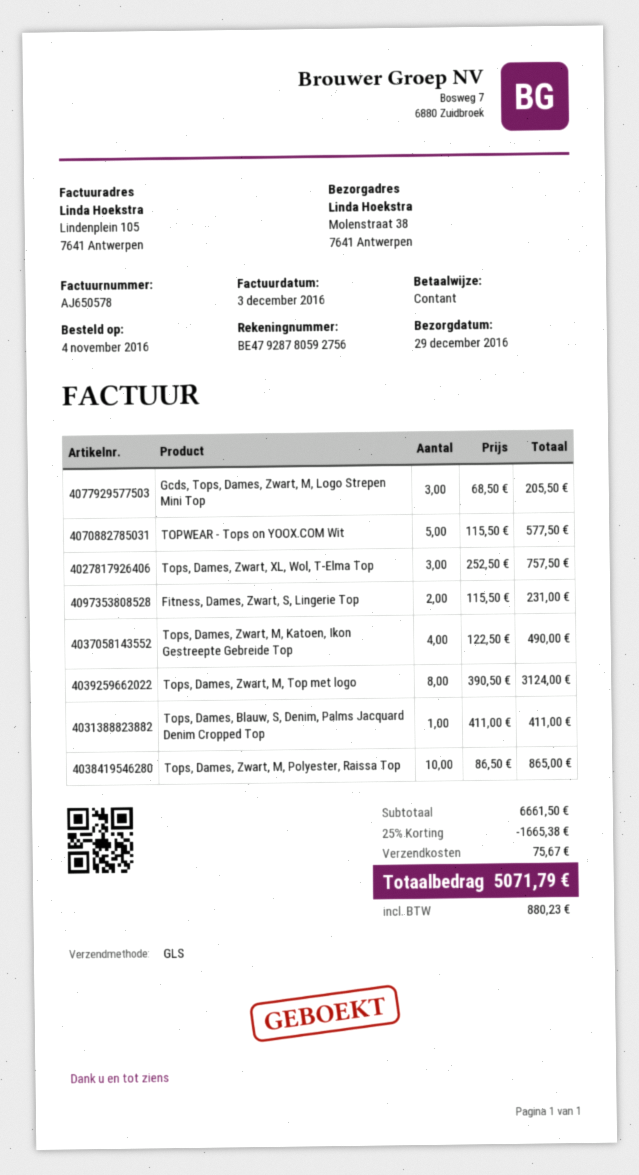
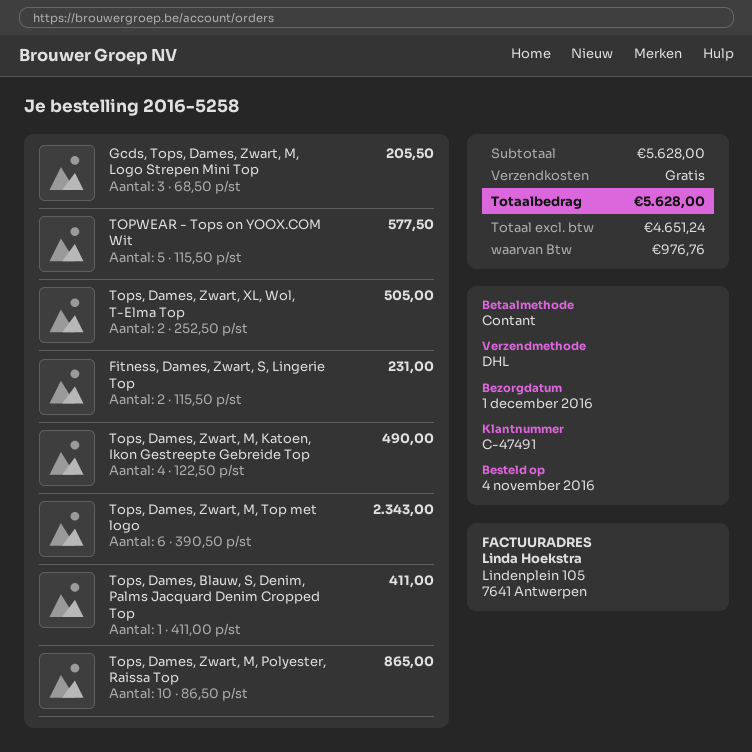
delivery date: 2016-12-29 -> 2016-12-01
shipping method: GLS -> DHL
Tops, Dames, Zwart, XL, Wol, T-Elma Top: 3 x 252.50 = 757.50 -> 2 x 252.50 = 505.00
Tops, Dames, Zwart, M, Top met logo: 8 x 390.50 = 3124.00 -> 6 x 390.50 = 2343.00
subtotal: 6661.50 -> 5628.00
discount: 25% = 1665.38 -> none
shipping: 75.67 -> 0.00
tax: 880.23 -> 976.76
total: 5071.79 -> 5628.00

